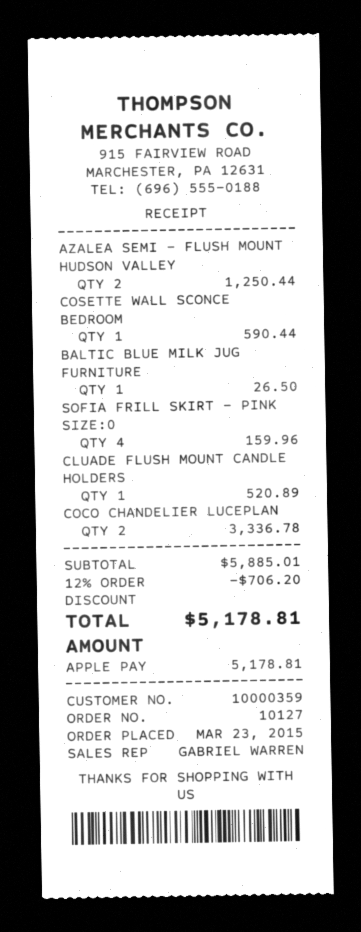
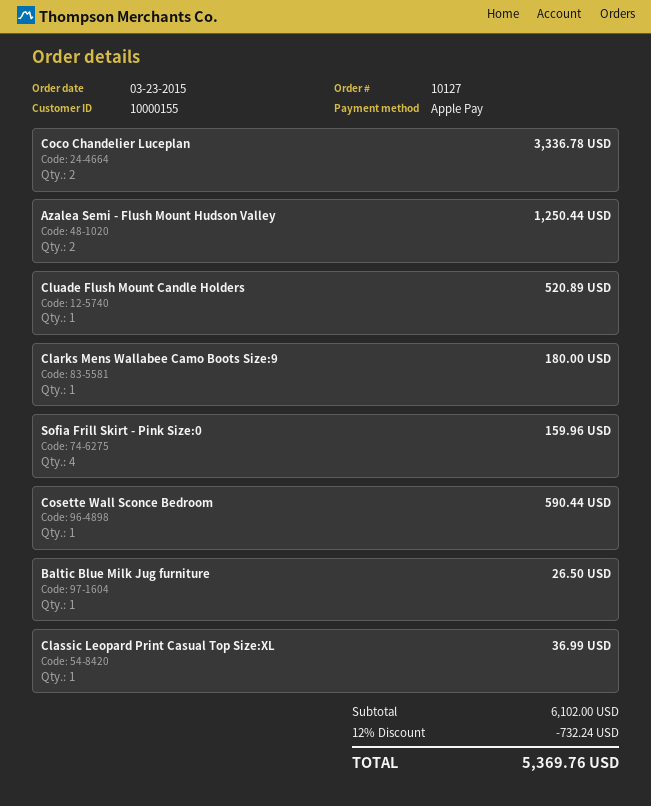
customer number: 10000359 -> 10000155
Clarks Mens Wallabee Camo Boots Size:9: none -> 1 for 180.00
Classic Leopard Print Casual Top Size:XL: none -> 1 for 36.99
subtotal: 5885.01 -> 6102.00
discount: 12% = 706.20 -> 12% = 732.24
total: 5178.81 -> 5369.76

